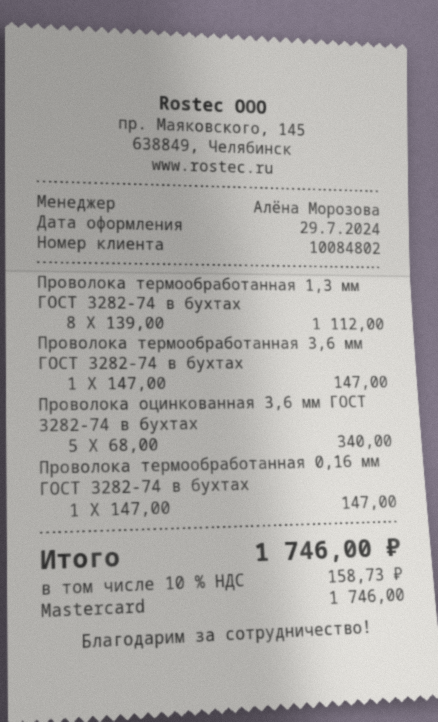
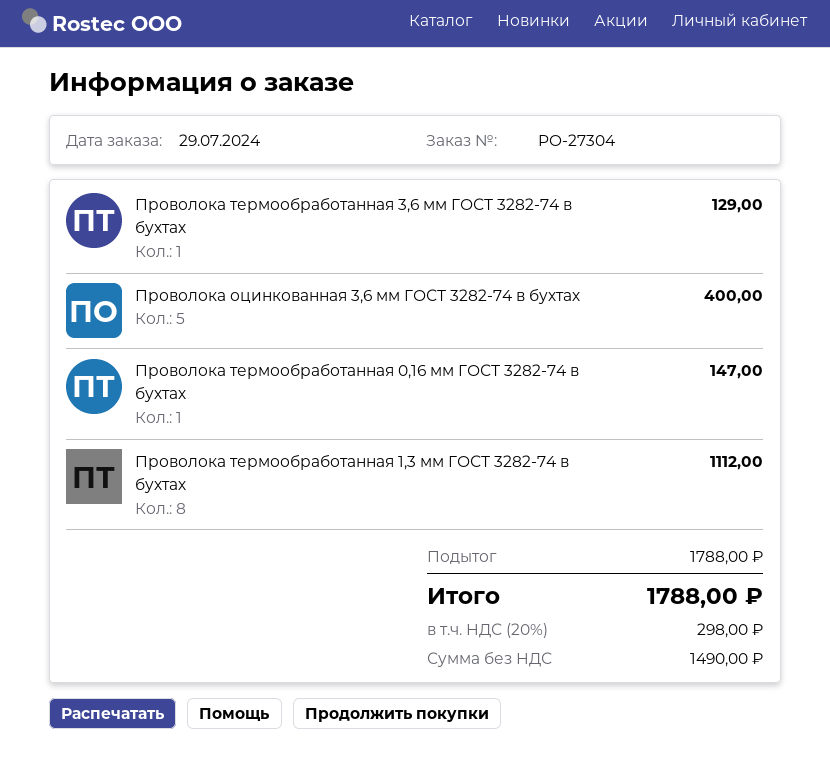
Проволока термообработанная 3,6 мм ГОСТ 3282-74 в бухтах: 1 for 147.00 -> 1 for 129.00
Проволока оцинкованная 3,6 мм ГОСТ 3282-74 в бухтах: 5 for 340.00 -> 5 for 400.00
tax: 10% = 158.73 -> 20% = 298.00
total: 1746.00 -> 1788.00

